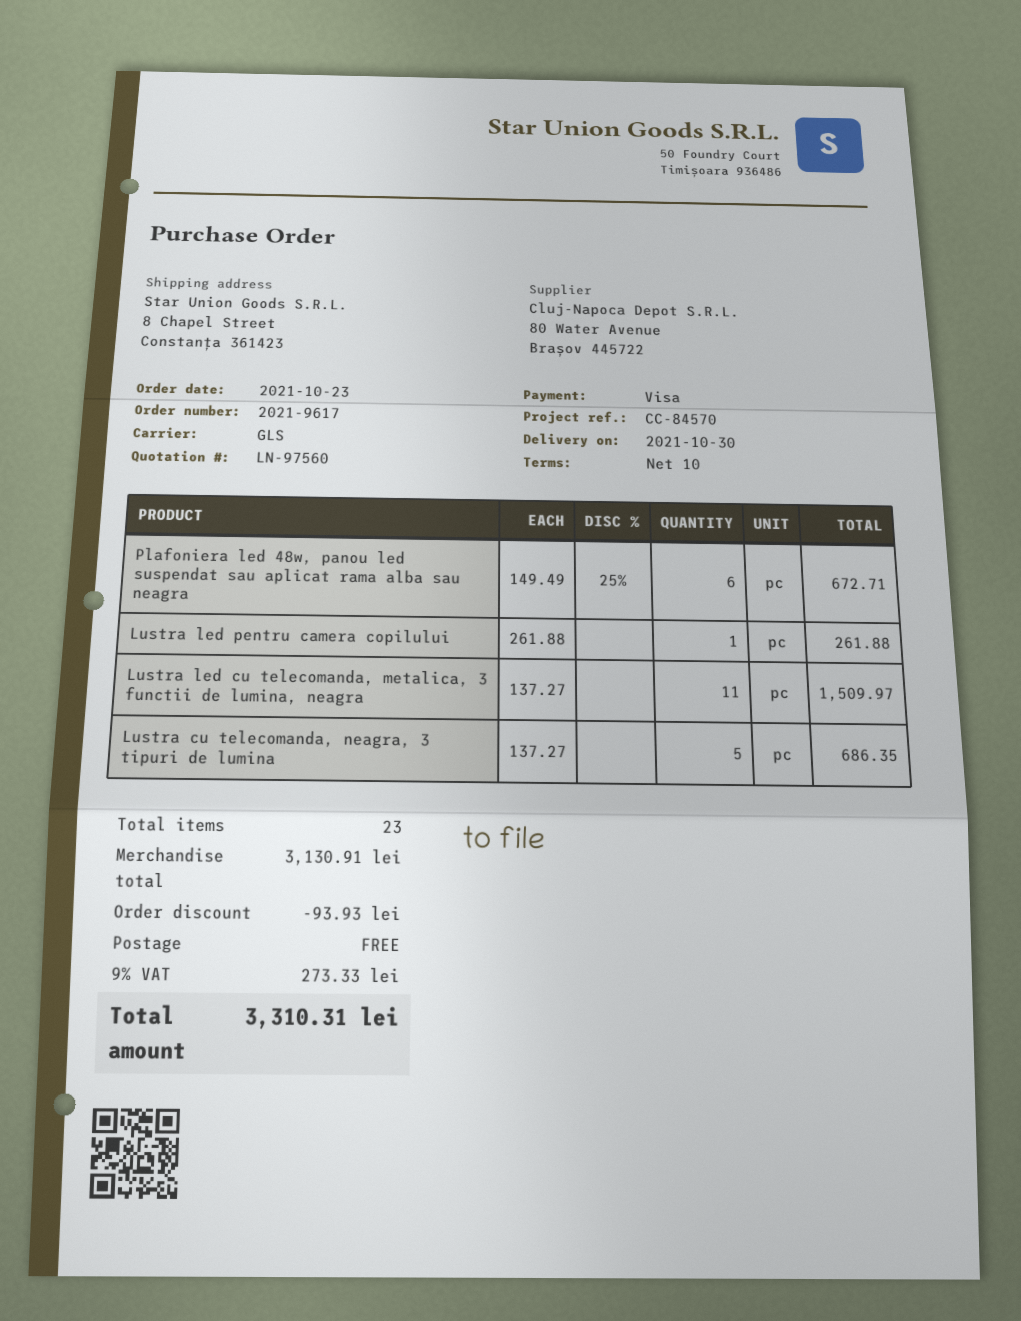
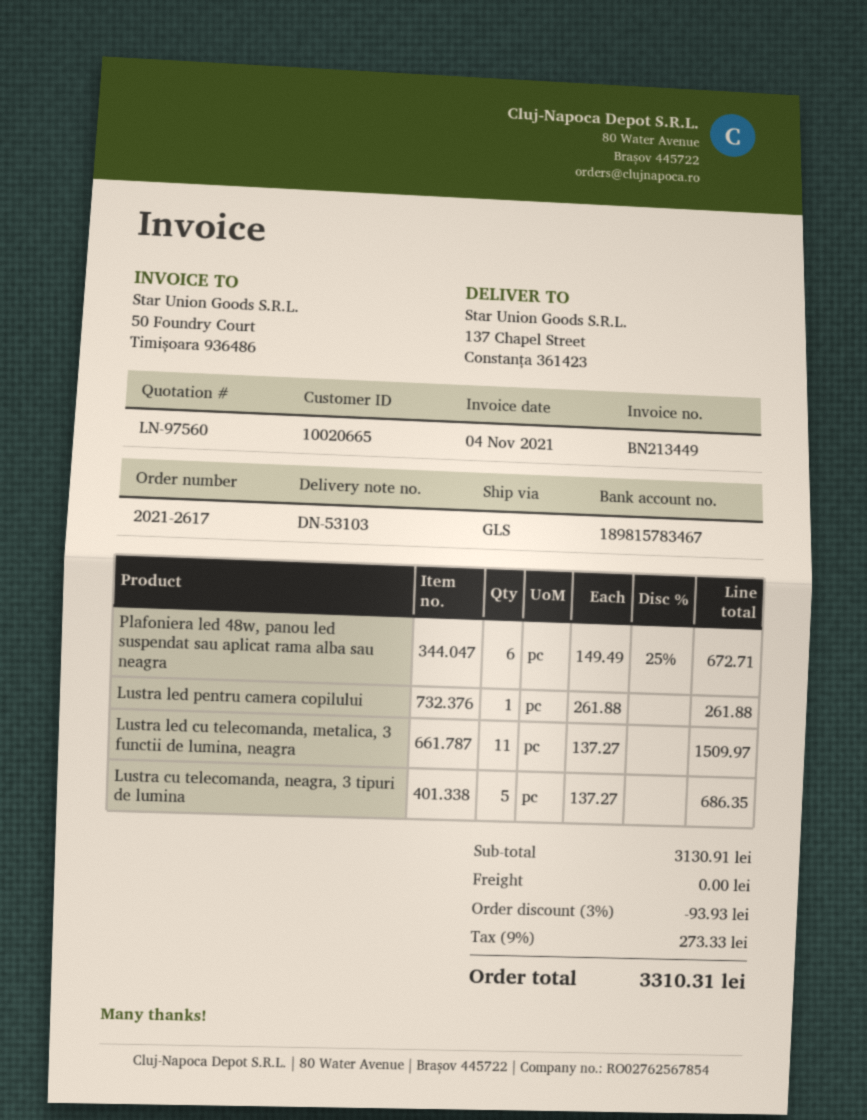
order number: 2021-9617 -> 2021-2617
ship to: 8 Chapel Street, Constanța 361423 -> 137 Chapel Street, Constanța 361423

